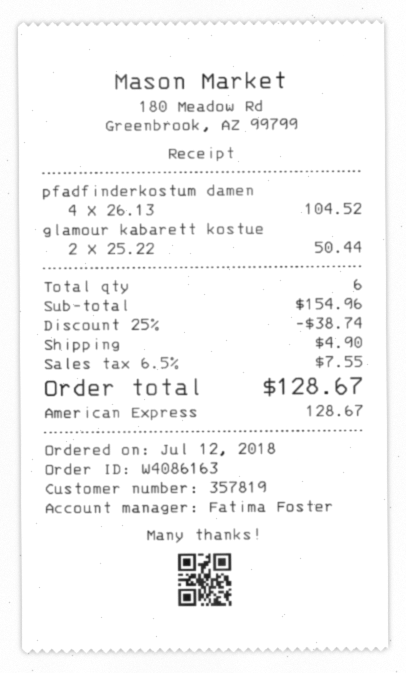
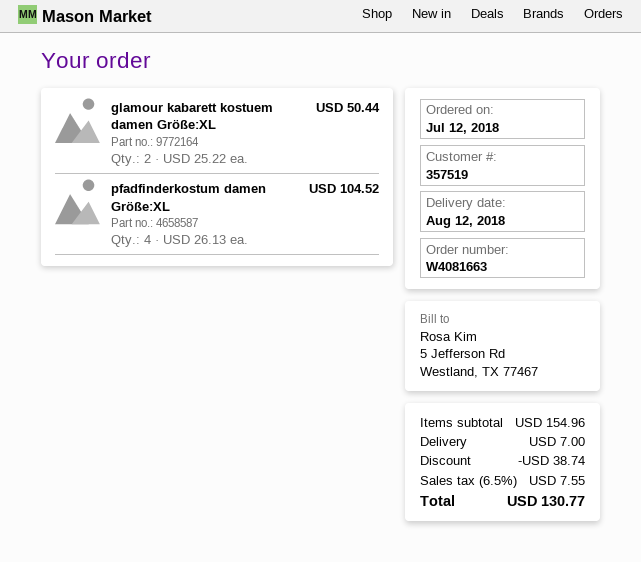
order number: W4086163 -> W4081663
customer number: 357819 -> 357519
shipping: 4.90 -> 7.00
total: 128.67 -> 130.77

